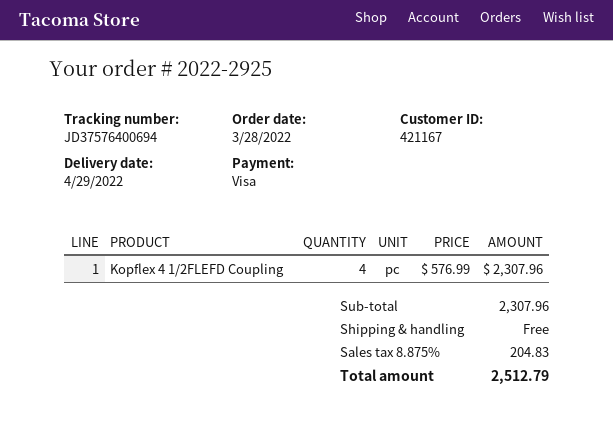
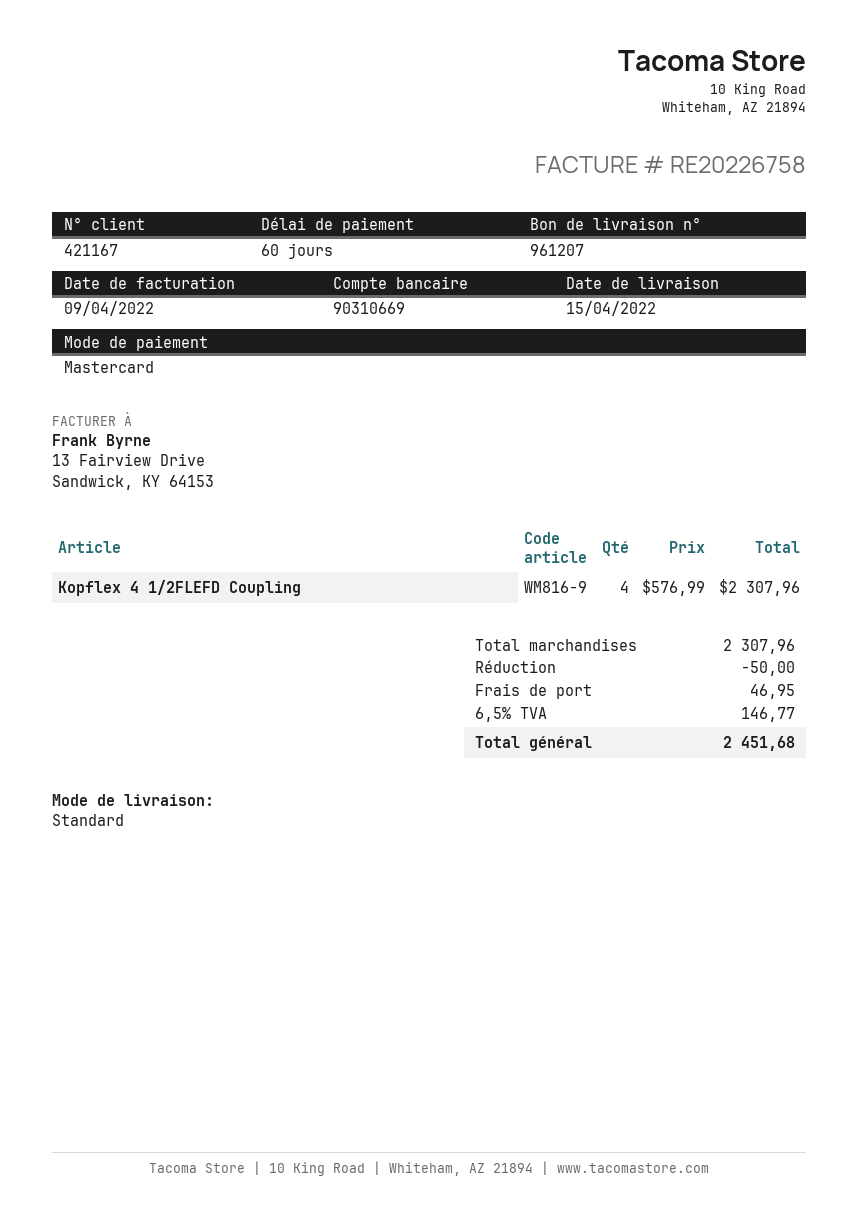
delivery date: 2022-04-29 -> 2022-04-15
payment method: Visa -> Mastercard
discount: none -> 50.00
shipping: 0.00 -> 46.95
tax: 8.875% = 204.83 -> 6.5% = 146.77
total: 2512.79 -> 2451.68

